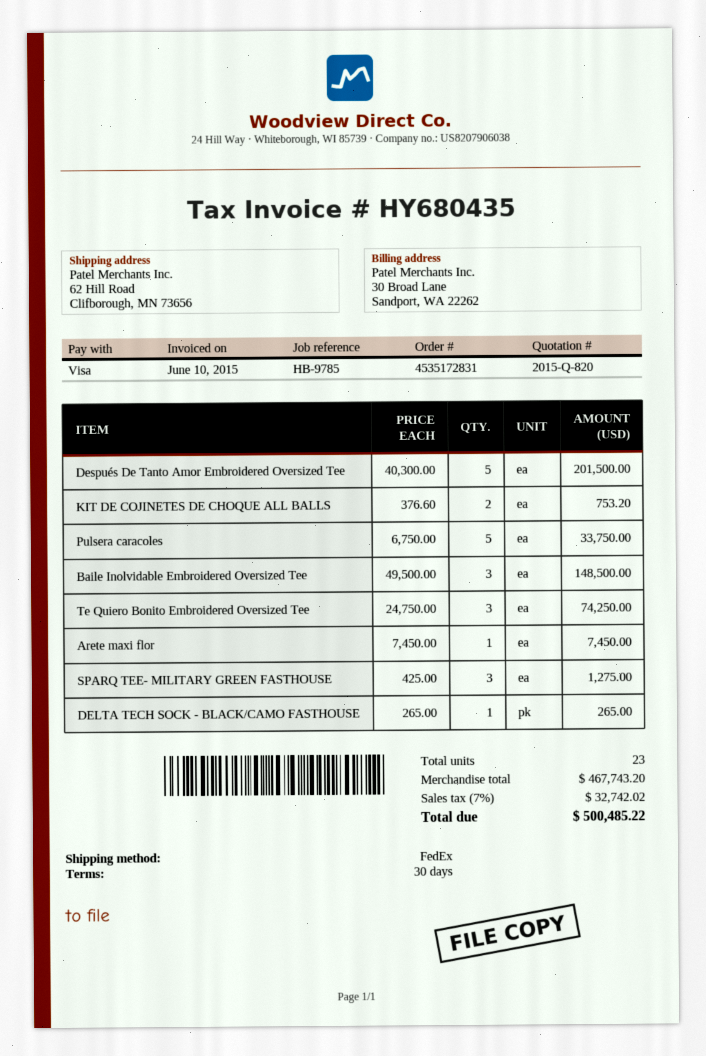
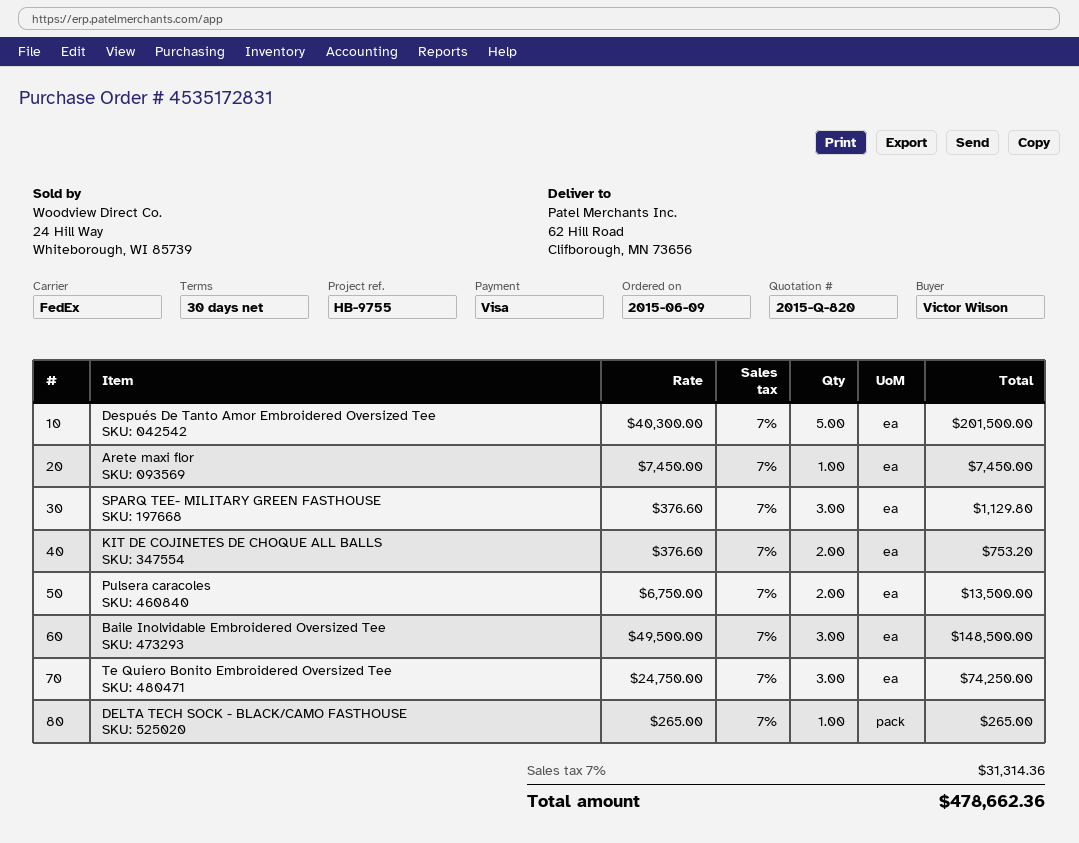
reference: HB-9785 -> HB-9755
Pulsera caracoles: 5 x 6750.00 = 33750.00 -> 2 x 6750.00 = 13500.00
SPARQ TEE- MILITARY GREEN FASTHOUSE: 3 x 425.00 = 1275.00 -> 3 x 376.60 = 1129.80
tax: 7% = 32742.02 -> 7% = 31314.36
total: 500485.22 -> 478662.36

